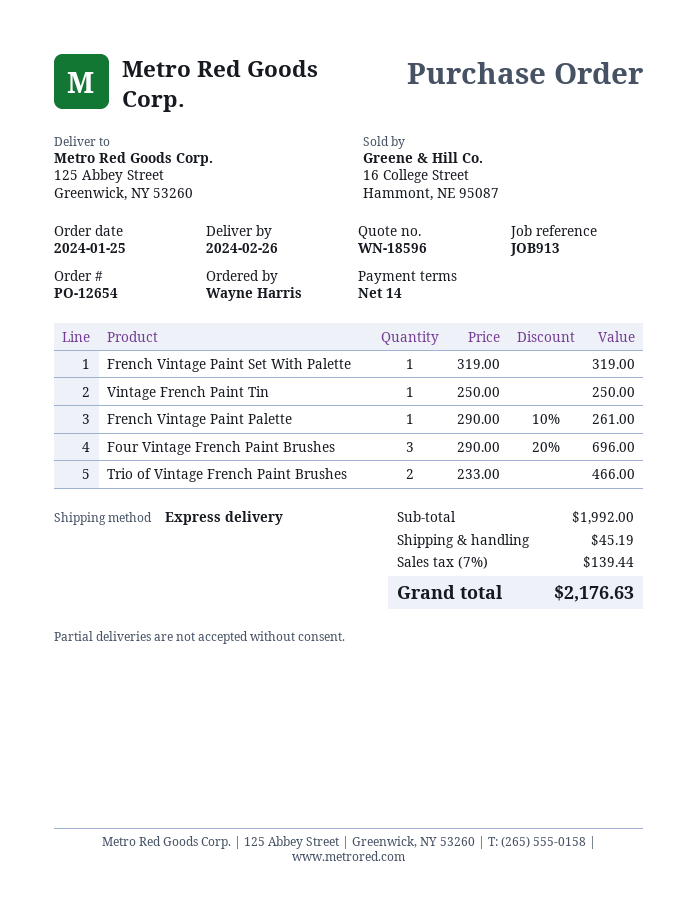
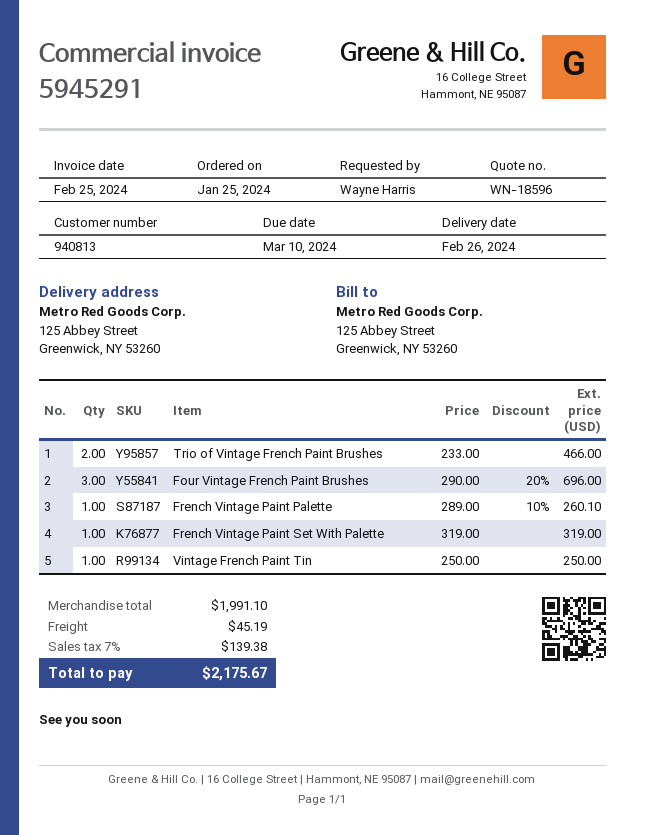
French Vintage Paint Palette: 1 x 290.00 - 10% = 261.00 -> 1 x 289.00 - 10% = 260.10
subtotal: 1992.00 -> 1991.10
tax: 7% = 139.44 -> 7% = 139.38
total: 2176.63 -> 2175.67

